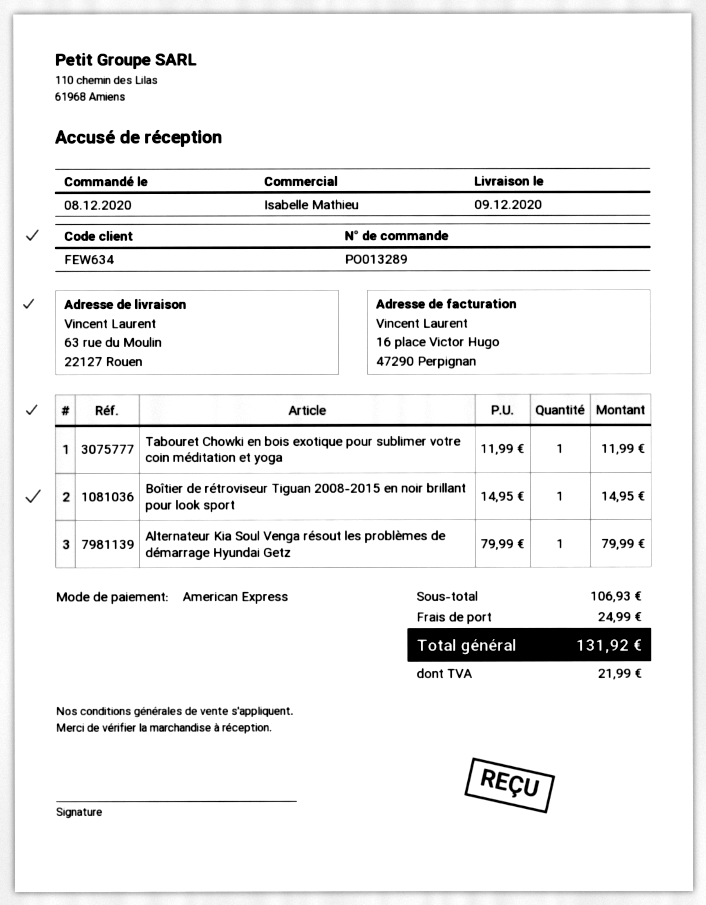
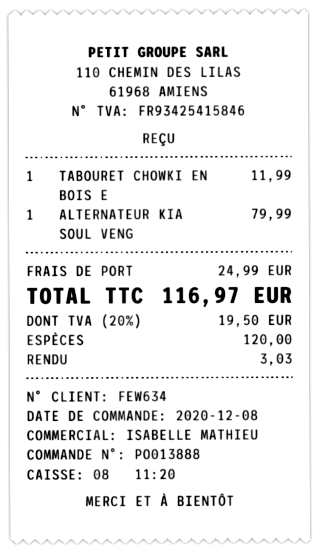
order number: PO013289 -> PO013888
payment method: American Express -> cash
Boîtier de rétroviseur Tiguan 2008-2015 en noir brillant pour look sport: 1 x 14.95 = 14.95 -> none
tax: 21.99 -> 19.50
total: 131.92 -> 116.97

